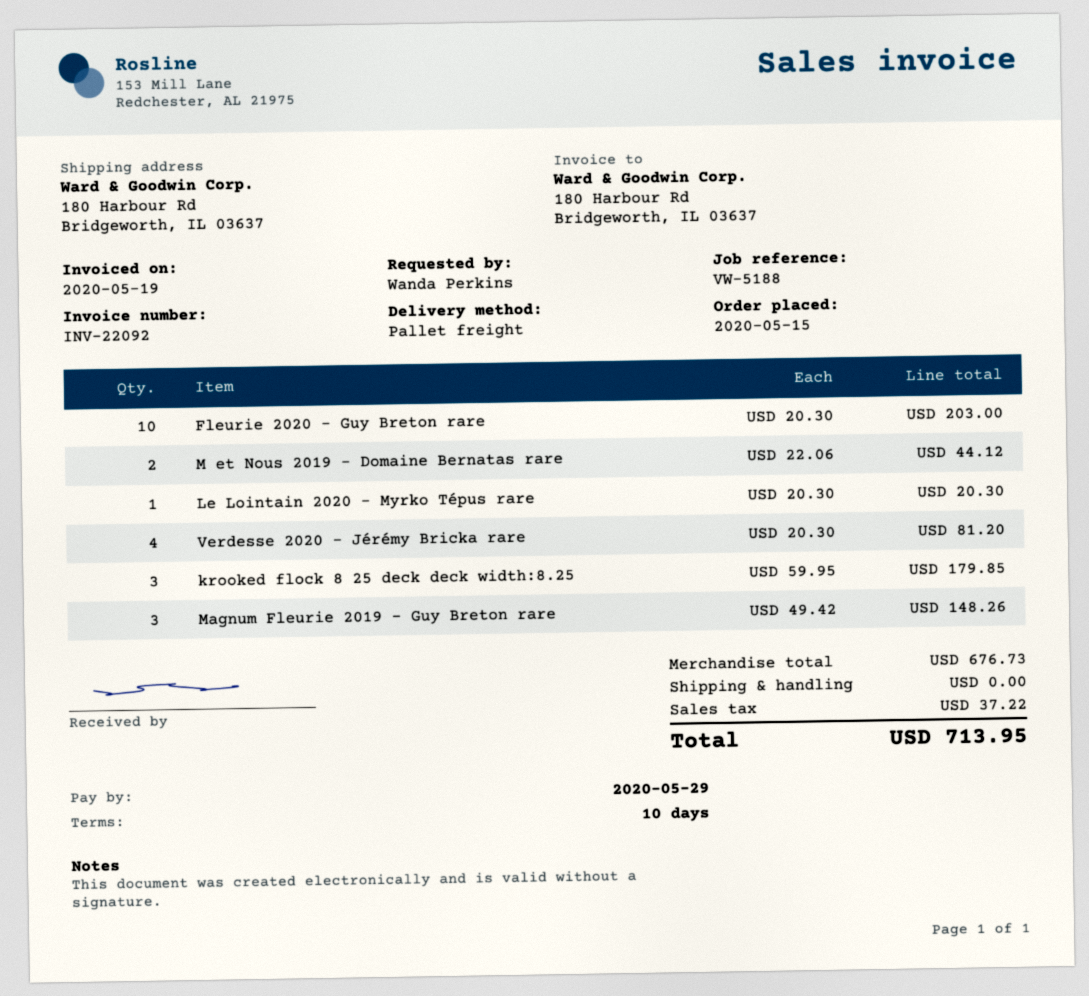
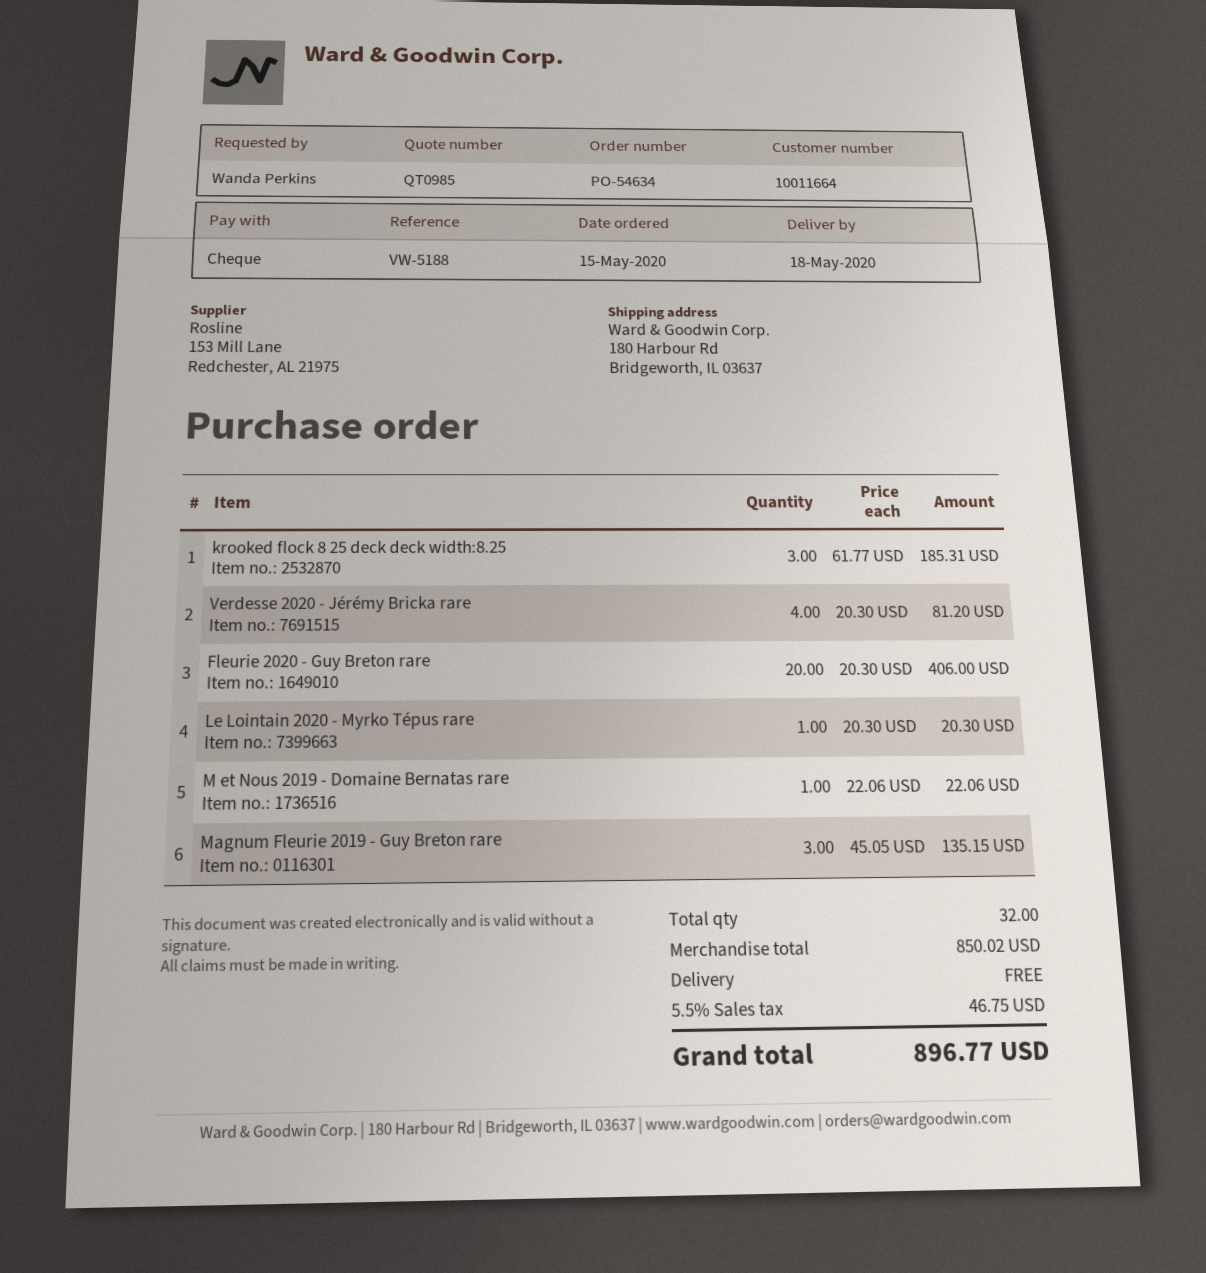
Fleurie 2020 - Guy Breton rare: 10 x 20.30 = 203.00 -> 20 x 20.30 = 406.00
M et Nous 2019 - Domaine Bernatas rare: 2 x 22.06 = 44.12 -> 1 x 22.06 = 22.06
krooked flock 8 25 deck deck width:8.25: 3 x 59.95 = 179.85 -> 3 x 61.77 = 185.31
Magnum Fleurie 2019 - Guy Breton rare: 3 x 49.42 = 148.26 -> 3 x 45.05 = 135.15
subtotal: 676.73 -> 850.02
tax: 37.22 -> 46.75
total: 713.95 -> 896.77

